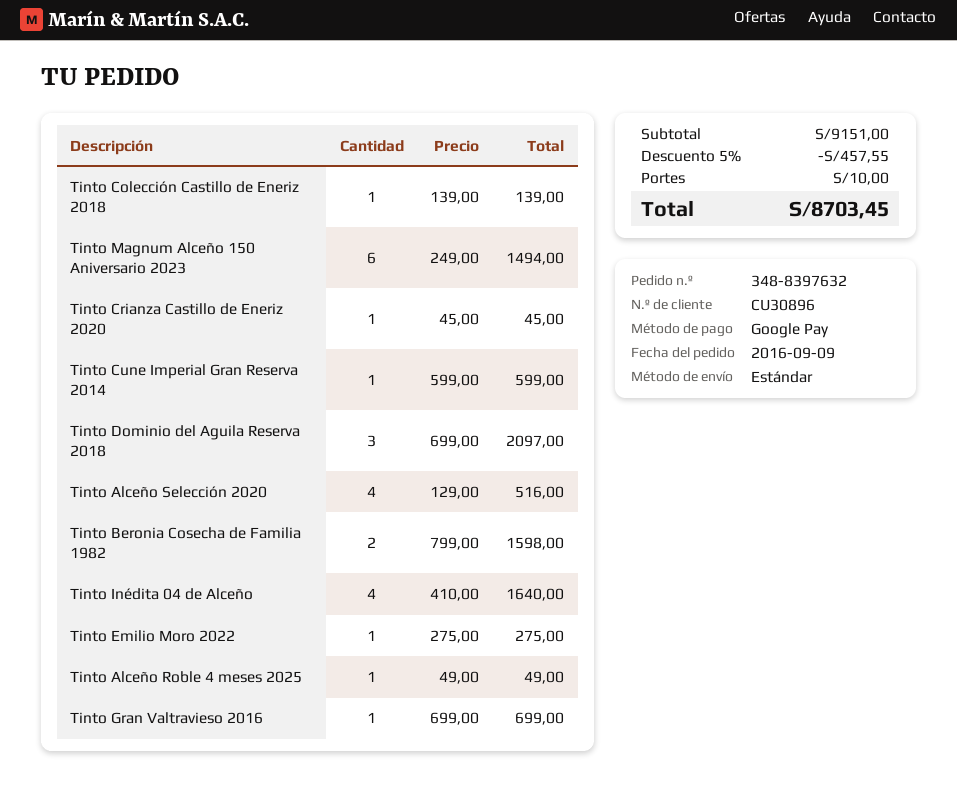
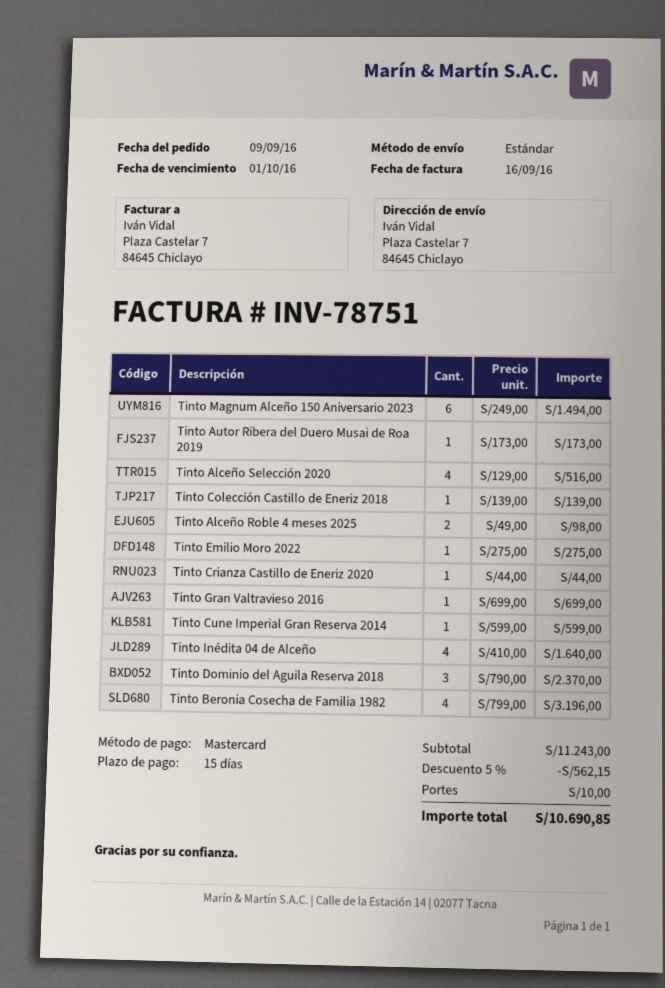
payment method: Google Pay -> Mastercard
Tinto Crianza Castillo de Eneriz 2020: 1 x 45.00 = 45.00 -> 1 x 44.00 = 44.00
Tinto Dominio del Aguila Reserva 2018: 3 x 699.00 = 2097.00 -> 3 x 790.00 = 2370.00
Tinto Beronia Cosecha de Familia 1982: 2 x 799.00 = 1598.00 -> 4 x 799.00 = 3196.00
Tinto Alceño Roble 4 meses 2025: 1 x 49.00 = 49.00 -> 2 x 49.00 = 98.00
Tinto Autor Ribera del Duero Musai de Roa 2019: none -> 1 x 173.00 = 173.00
subtotal: 9151.00 -> 11243.00
discount: 5% = 457.55 -> 5% = 562.15
total: 8703.45 -> 10690.85

